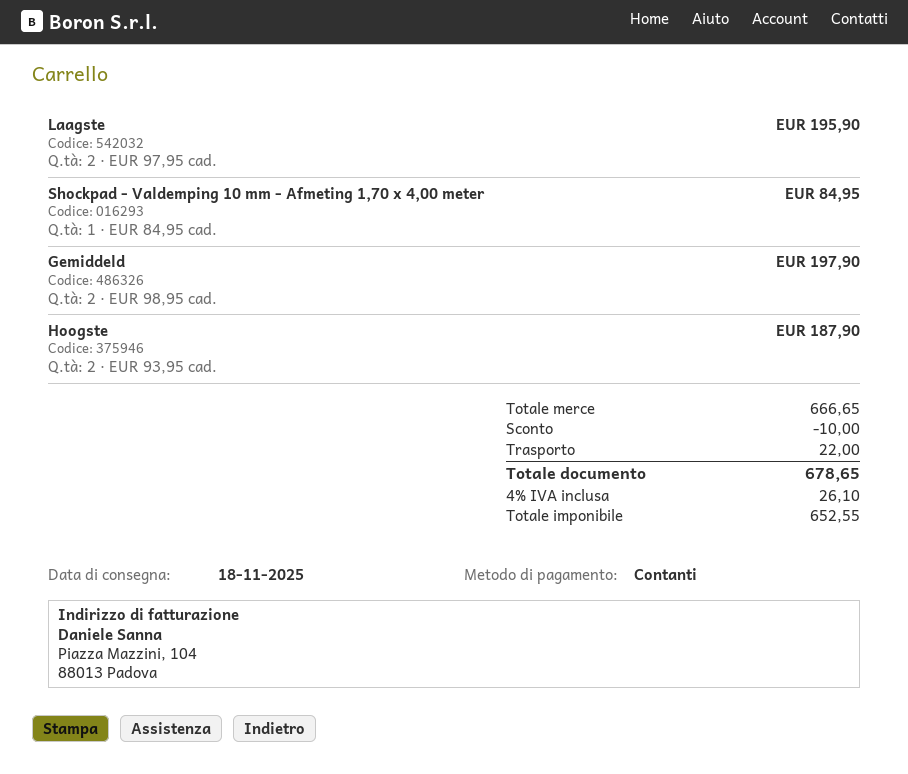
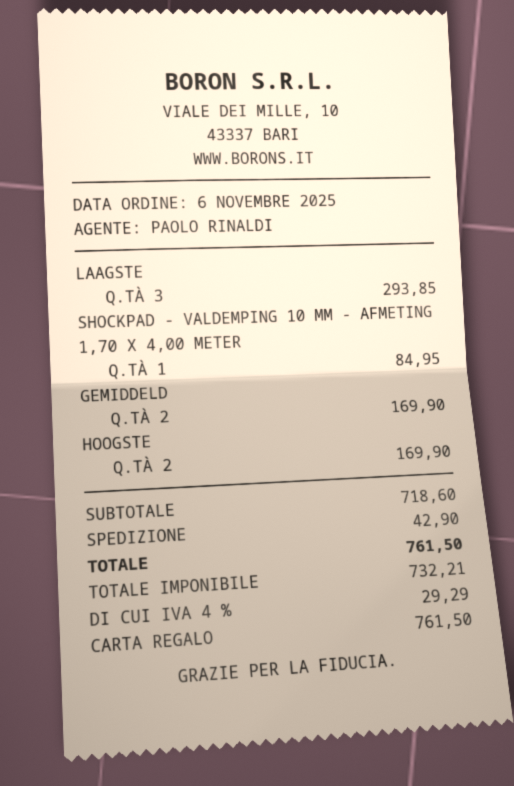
payment method: cash -> gift card
Laagste: 2 for 195.90 -> 3 for 293.85
Gemiddeld: 2 for 197.90 -> 2 for 169.90
Hoogste: 2 for 187.90 -> 2 for 169.90
subtotal: 666.65 -> 718.60
discount: 10.00 -> none
shipping: 22.00 -> 42.90
net: 652.55 -> 732.21
tax: 4% = 26.10 -> 4% = 29.29
total: 678.65 -> 761.50

